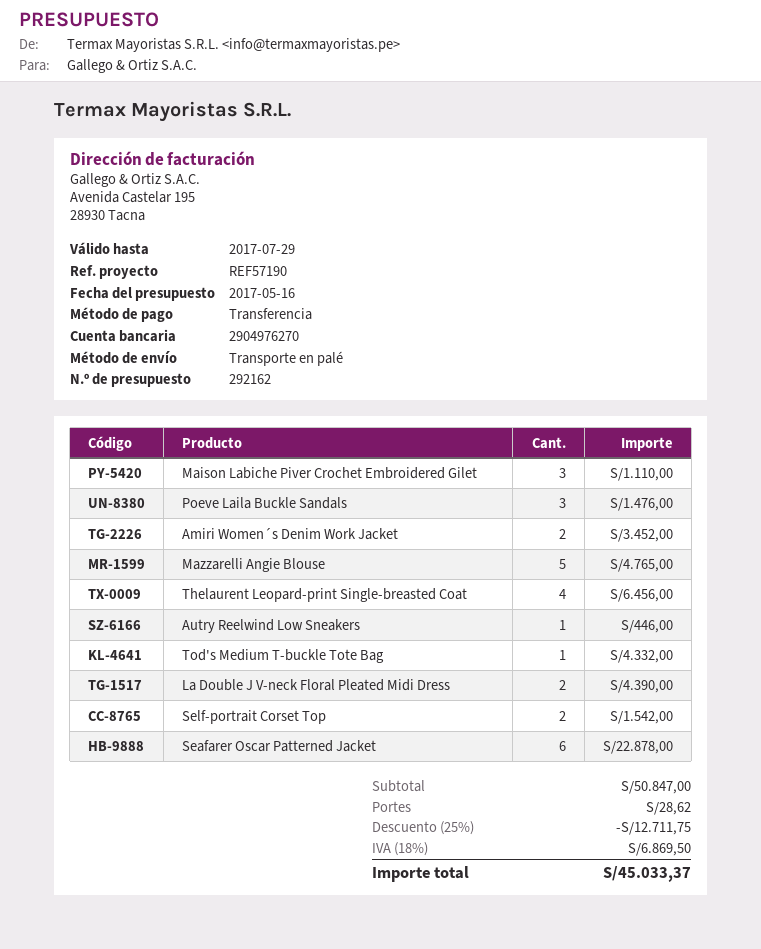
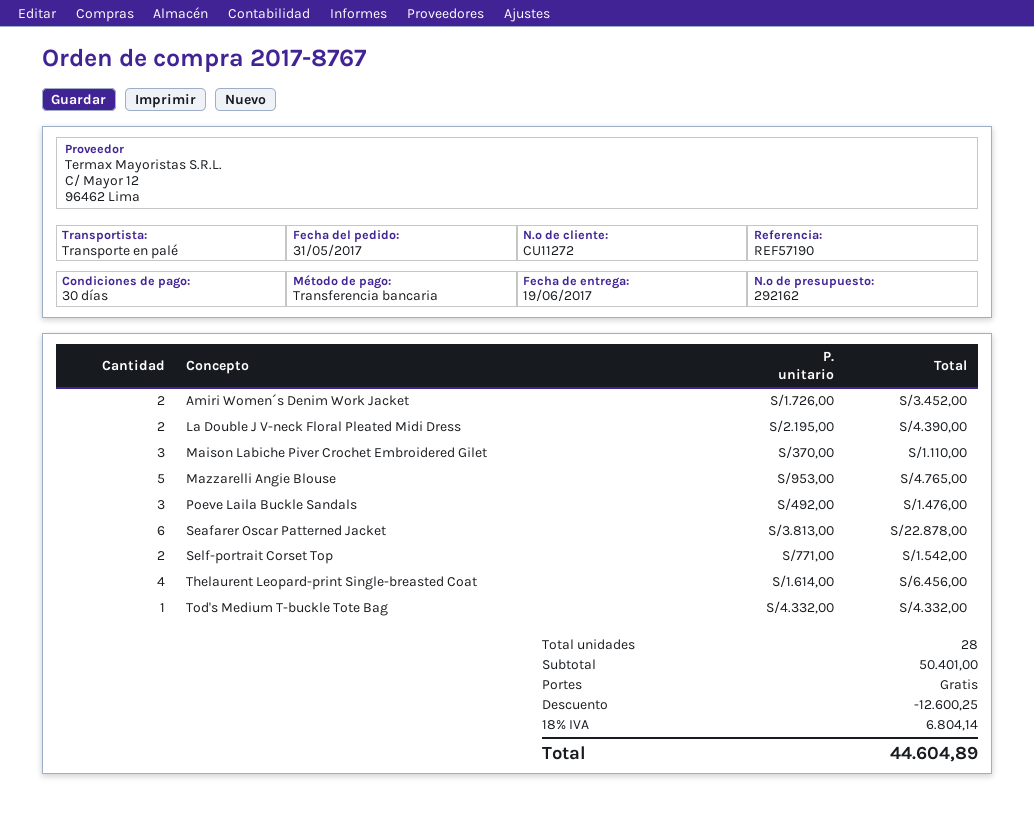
Autry Reelwind Low Sneakers: 1 for 446.00 -> none
subtotal: 50847.00 -> 50401.00
discount: 12711.75 -> 12600.25
shipping: 28.62 -> 0.00
tax: 18% = 6869.50 -> 18% = 6804.14
total: 45033.37 -> 44604.89

